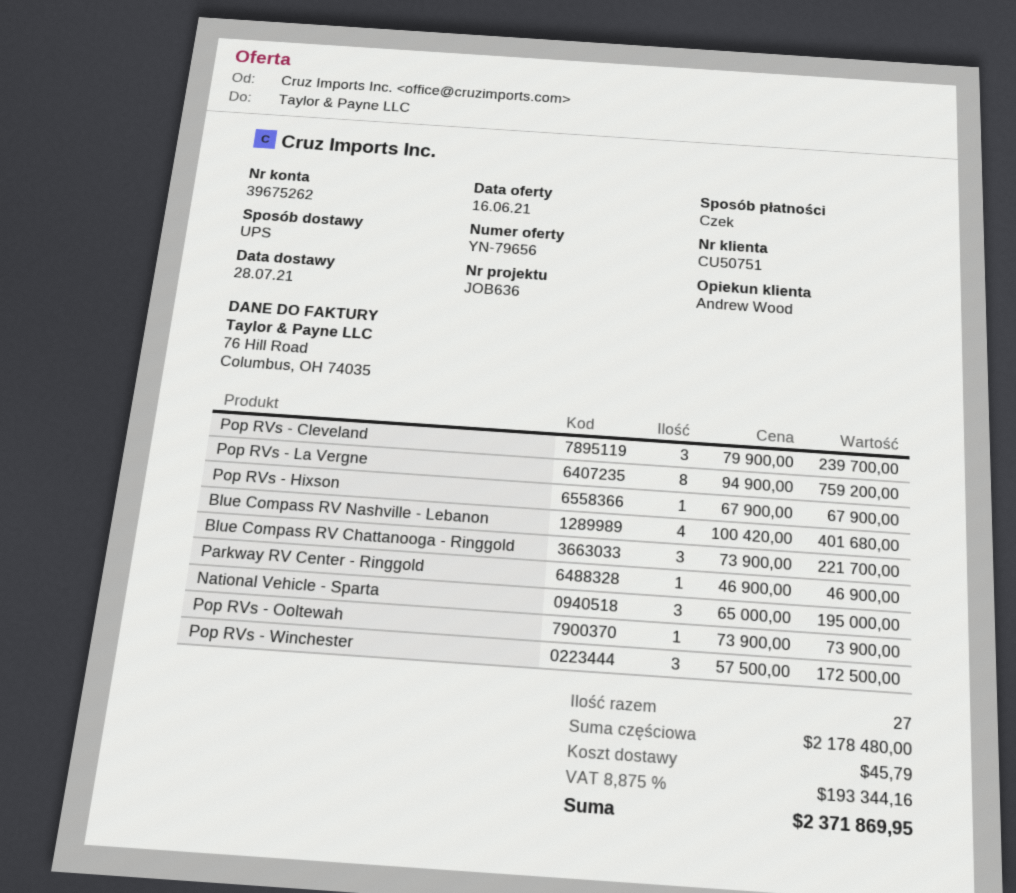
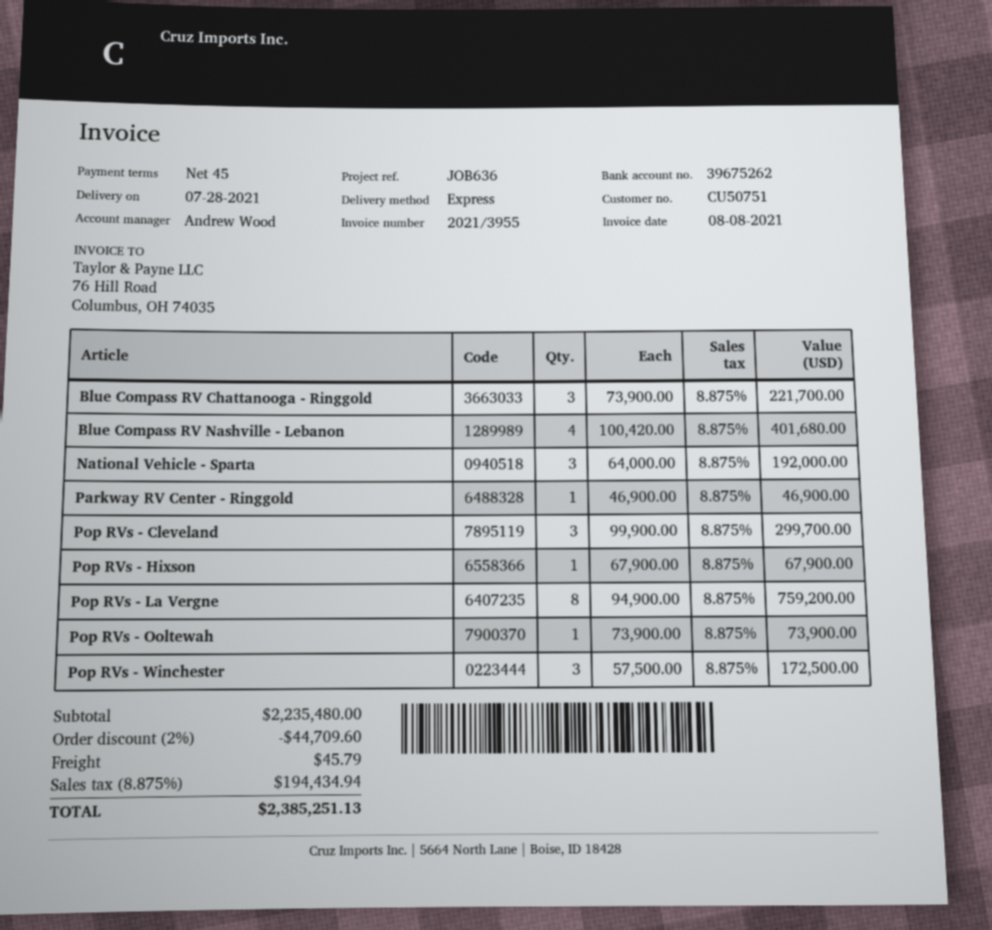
shipping method: UPS -> express
Pop RVs - Cleveland: 3 x 79900.00 = 239700.00 -> 3 x 99900.00 = 299700.00
National Vehicle - Sparta: 3 x 65000.00 = 195000.00 -> 3 x 64000.00 = 192000.00
subtotal: 2178480.00 -> 2235480.00
discount: none -> 2% = 44709.60
tax: 8.875% = 193344.16 -> 8.875% = 194434.94
total: 2371869.95 -> 2385251.13

